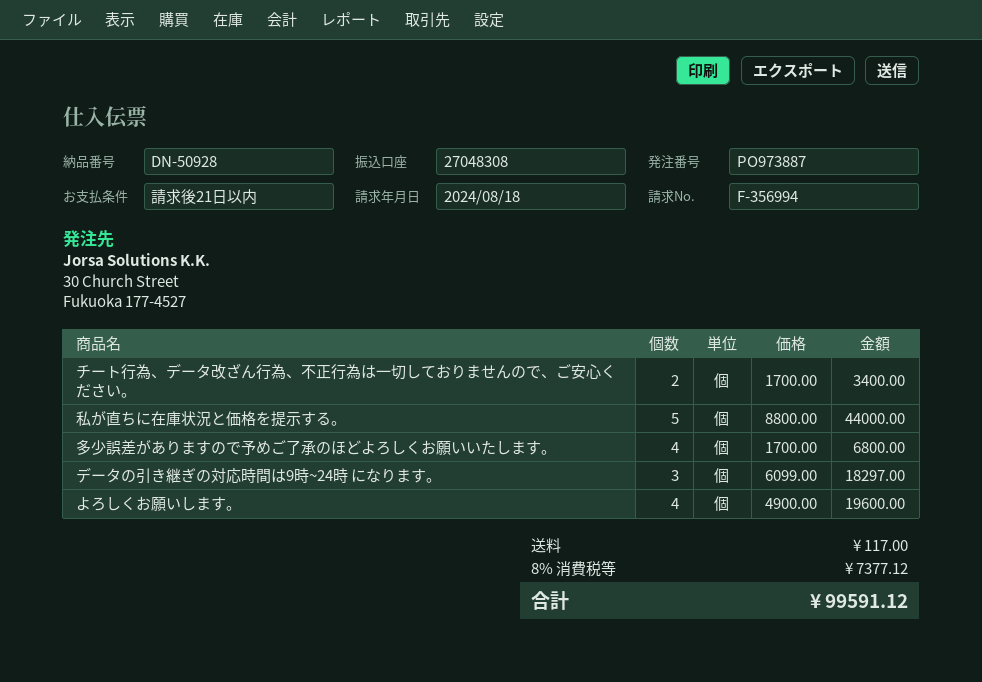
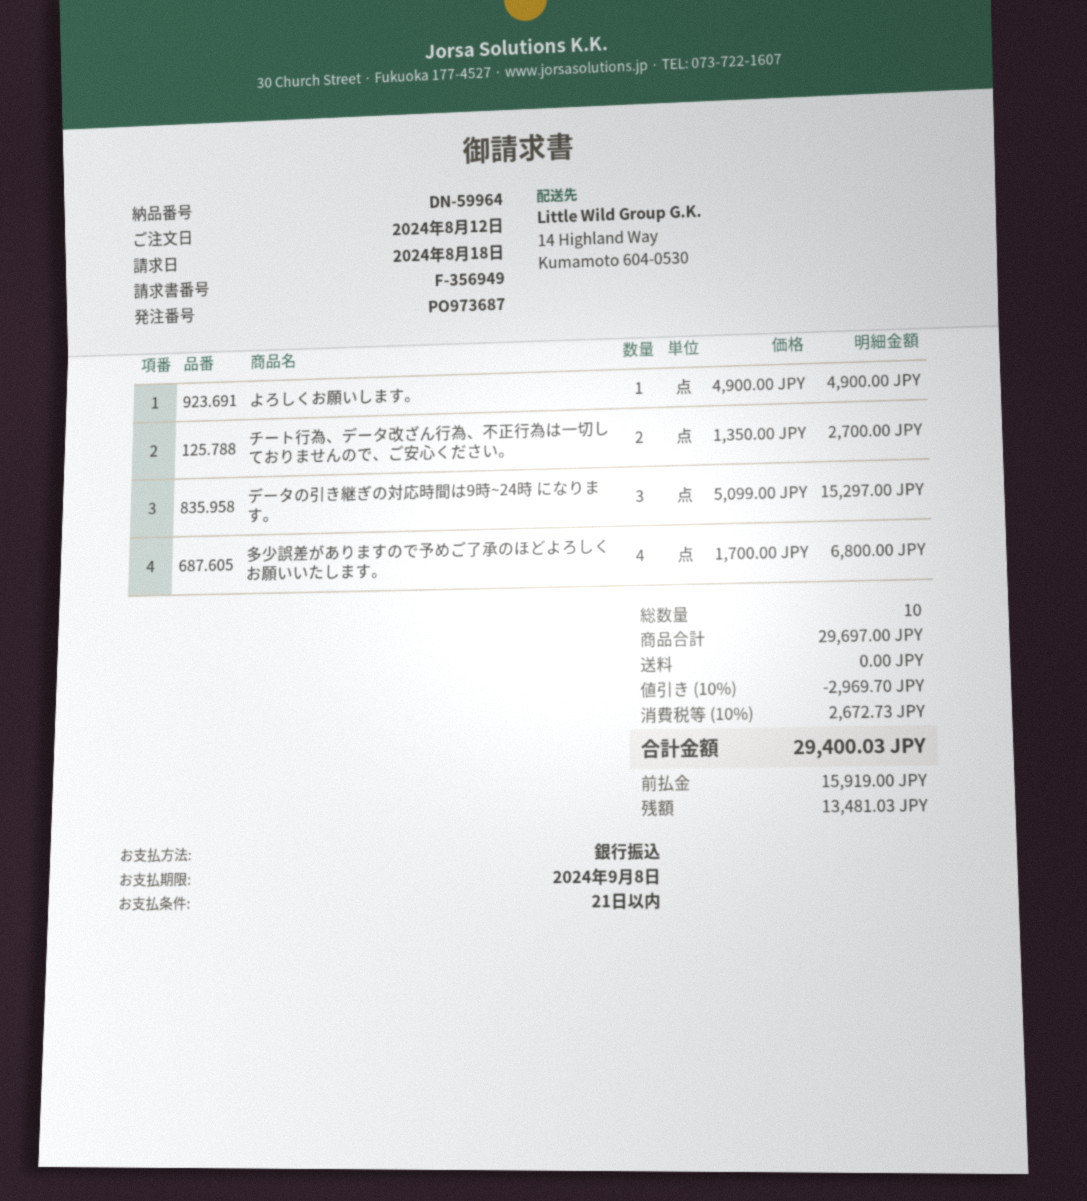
order number: PO973887 -> PO973687
delivery note number: DN-50928 -> DN-59964
invoice number: F-356994 -> F-356949
チート行為、データ改ざん行為、不正行為は一切しておりませんので、ご安心ください。: 2 x 1700.00 = 3400.00 -> 2 x 1350.00 = 2700.00
私が直ちに在庫状況と価格を提示する。: 5 x 8800.00 = 44000.00 -> none
データの引き継ぎの対応時間は9時~24時 になります。: 3 x 6099.00 = 18297.00 -> 3 x 5099.00 = 15297.00
よろしくお願いします。: 4 x 4900.00 = 19600.00 -> 1 x 4900.00 = 4900.00
discount: none -> 10% = 2969.70
shipping: 117.00 -> 0.00
tax: 8% = 7377.12 -> 10% = 2672.73
total: 99591.12 -> 29400.03

